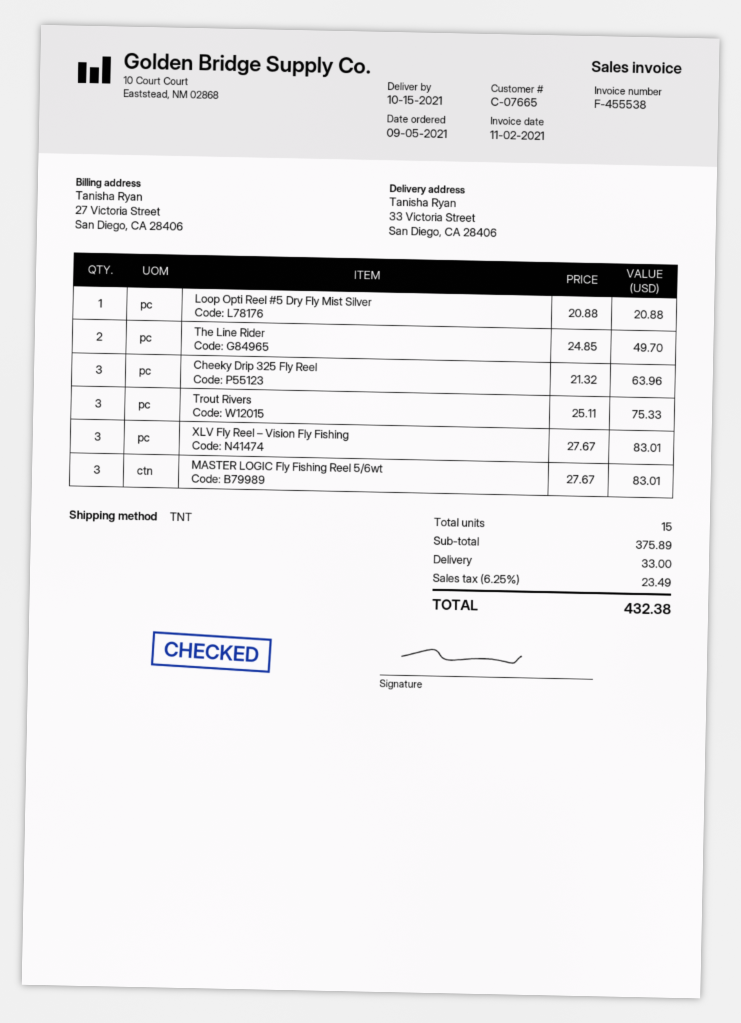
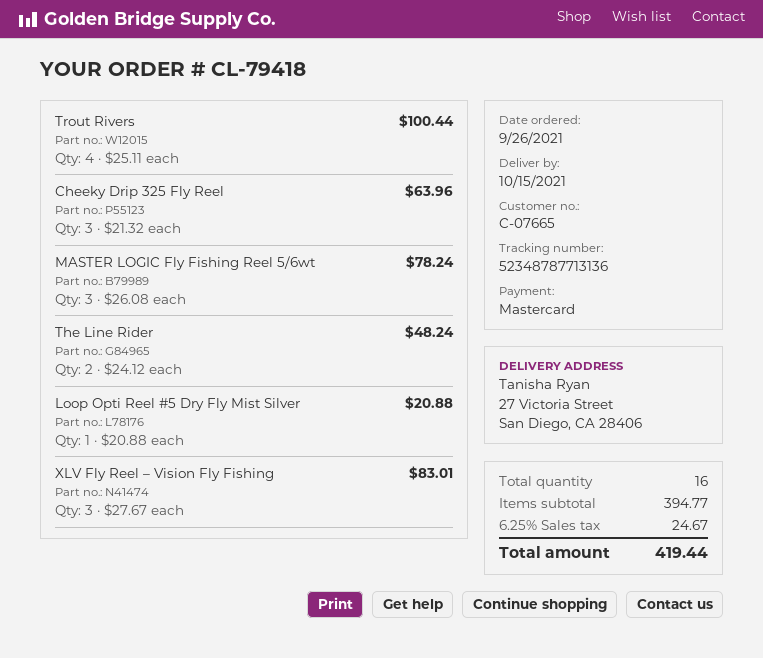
order date: 2021-09-05 -> 2021-09-26
ship to: 33 Victoria Street, San Diego, CA 28406 -> 27 Victoria Street, San Diego, CA 28406
The Line Rider: 2 x 24.85 = 49.70 -> 2 x 24.12 = 48.24
Trout Rivers: 3 x 25.11 = 75.33 -> 4 x 25.11 = 100.44
MASTER LOGIC Fly Fishing Reel 5/6wt: 3 x 27.67 = 83.01 -> 3 x 26.08 = 78.24
total quantity: 15 -> 16
subtotal: 375.89 -> 394.77
shipping: 33.00 -> none
tax: 6.25% = 23.49 -> 6.25% = 24.67
total: 432.38 -> 419.44

